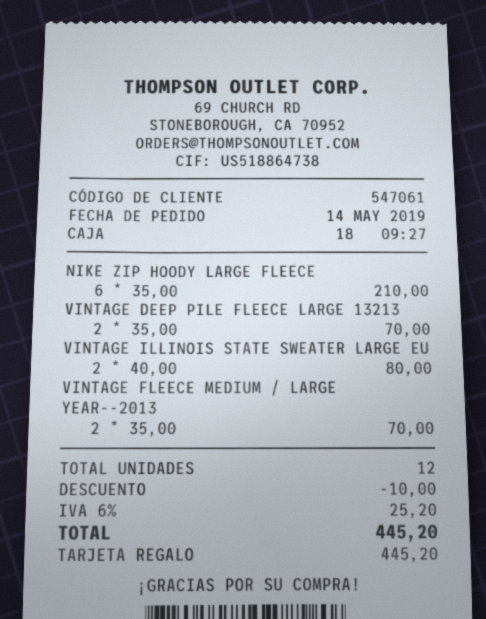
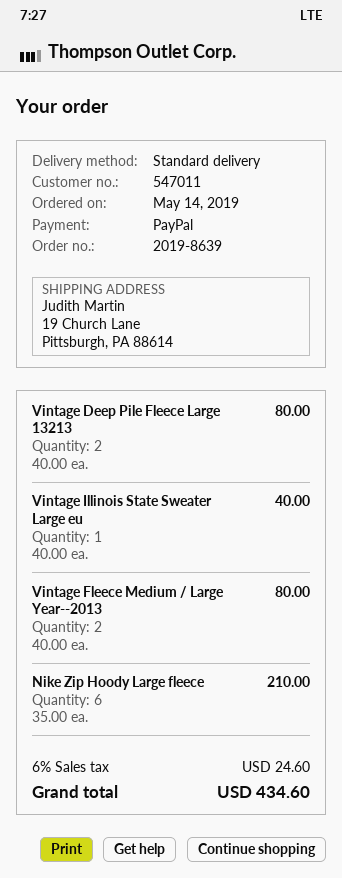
customer number: 547061 -> 547011
payment method: gift card -> PayPal
VINTAGE DEEP PILE FLEECE LARGE 13213: 2 x 35.00 = 70.00 -> 2 x 40.00 = 80.00
VINTAGE ILLINOIS STATE SWEATER LARGE EU: 2 x 40.00 = 80.00 -> 1 x 40.00 = 40.00
VINTAGE FLEECE MEDIUM / LARGE YEAR--2013: 2 x 35.00 = 70.00 -> 2 x 40.00 = 80.00
discount: 10.00 -> none
tax: 6% = 25.20 -> 6% = 24.60
total: 445.20 -> 434.60

